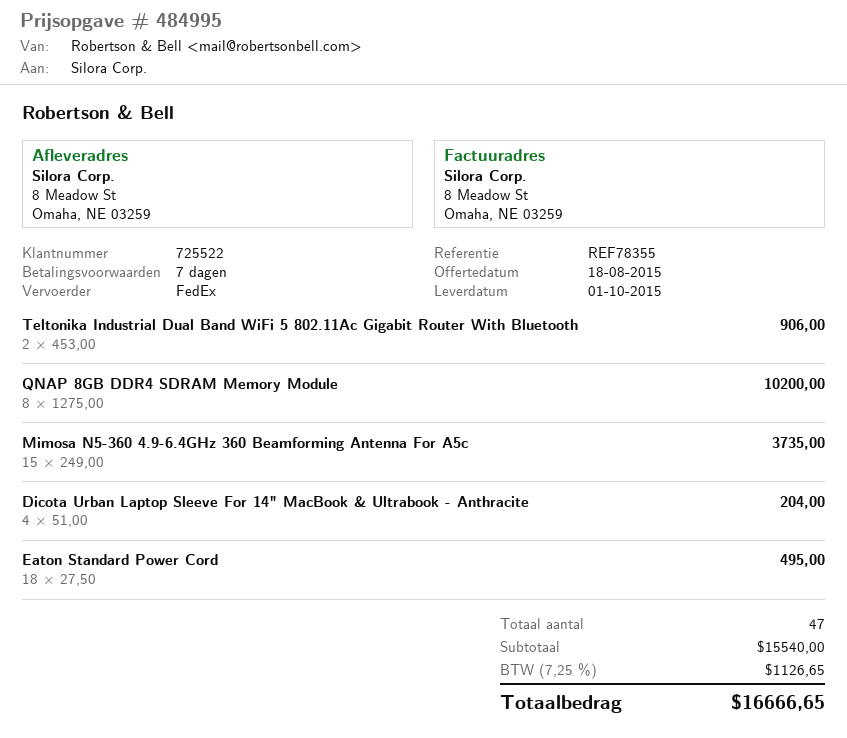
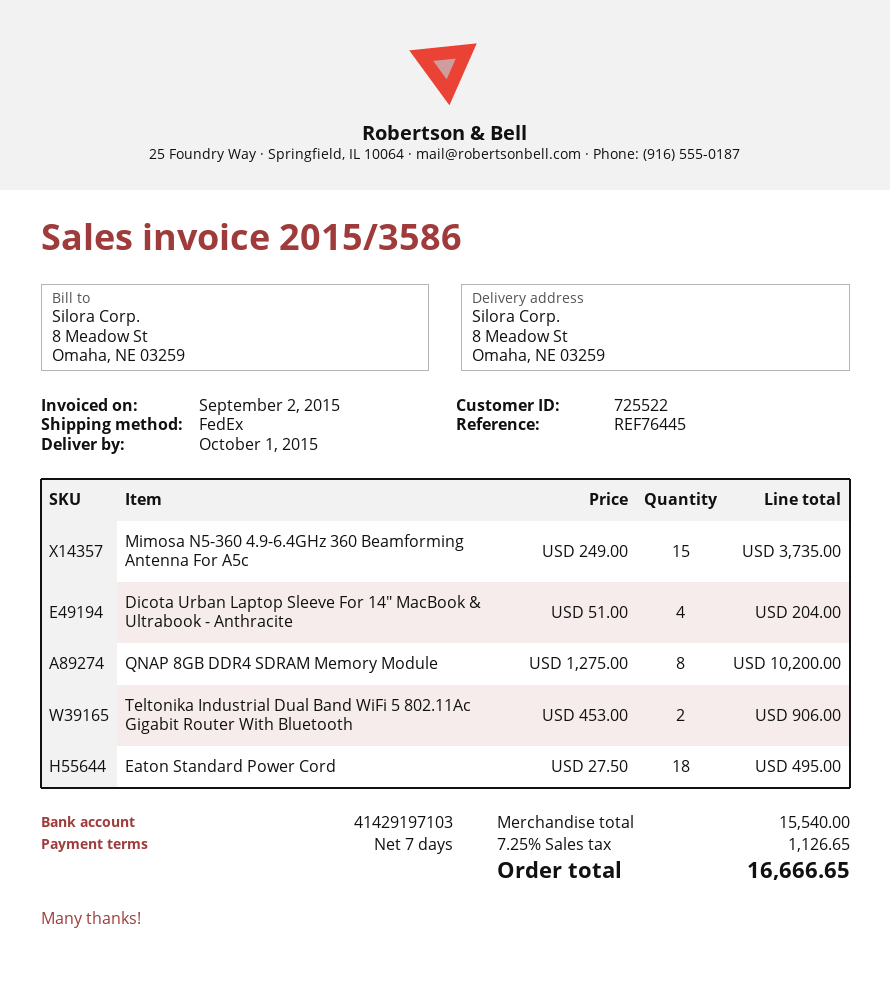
reference: REF78355 -> REF76445

